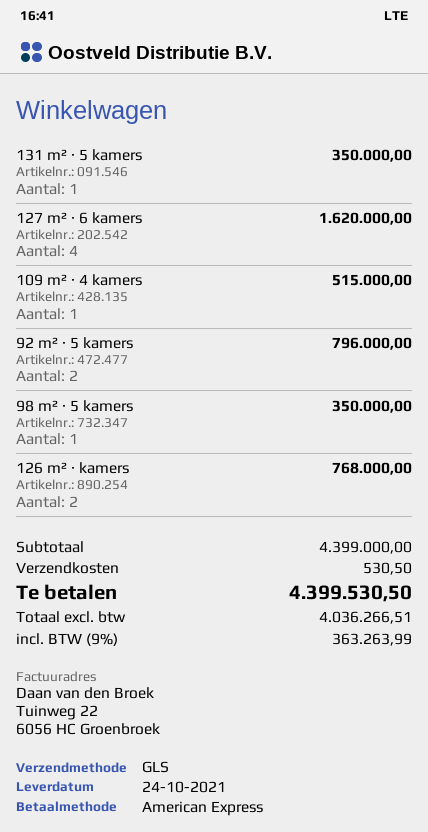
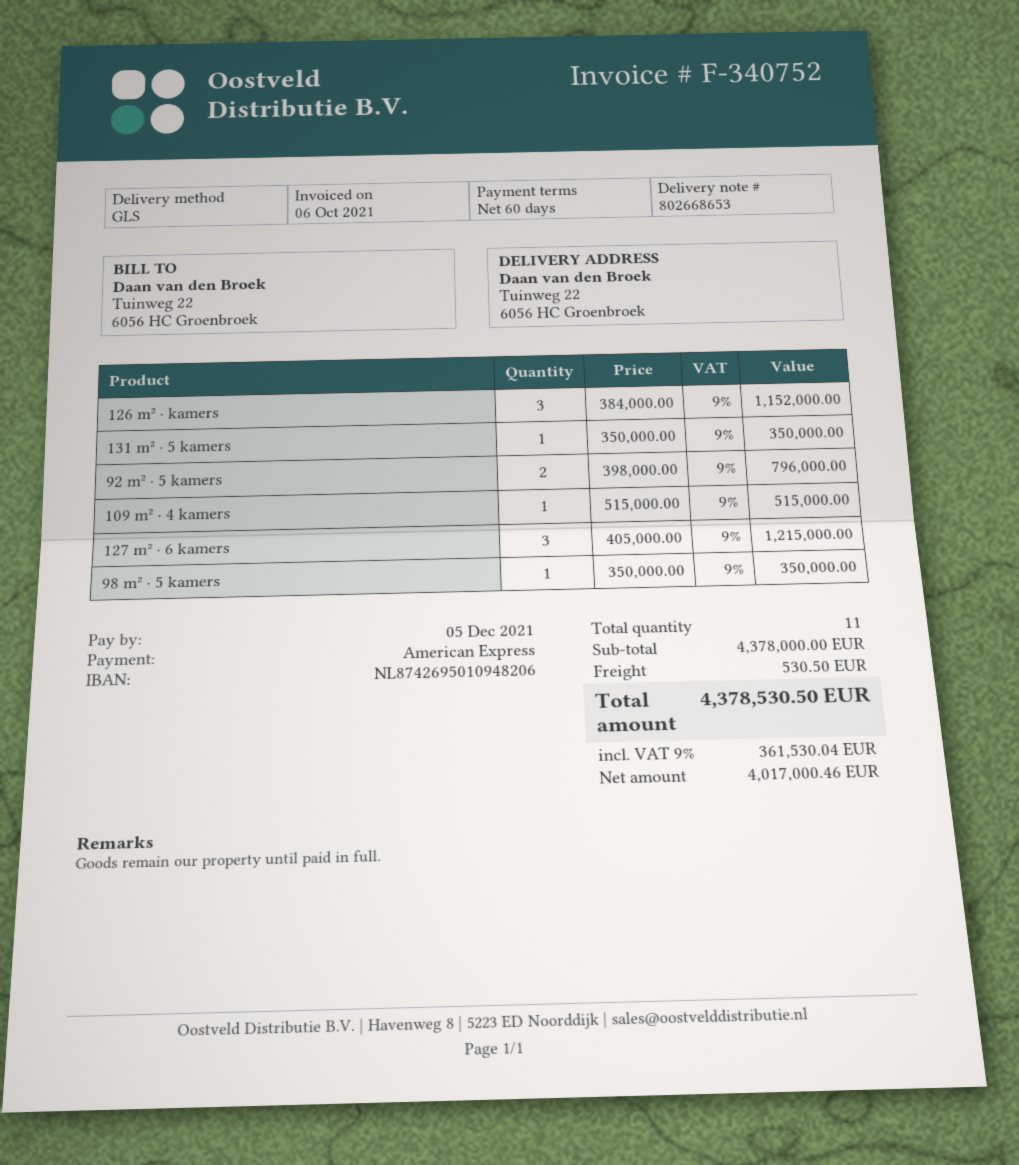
127 m² · 6 kamers: 4 for 1620000.00 -> 3 for 1215000.00
126 m² · kamers: 2 for 768000.00 -> 3 for 1152000.00
subtotal: 4399000.00 -> 4378000.00
net: 4036266.51 -> 4017000.46
tax: 9% = 363263.99 -> 9% = 361530.04
total: 4399530.50 -> 4378530.50

